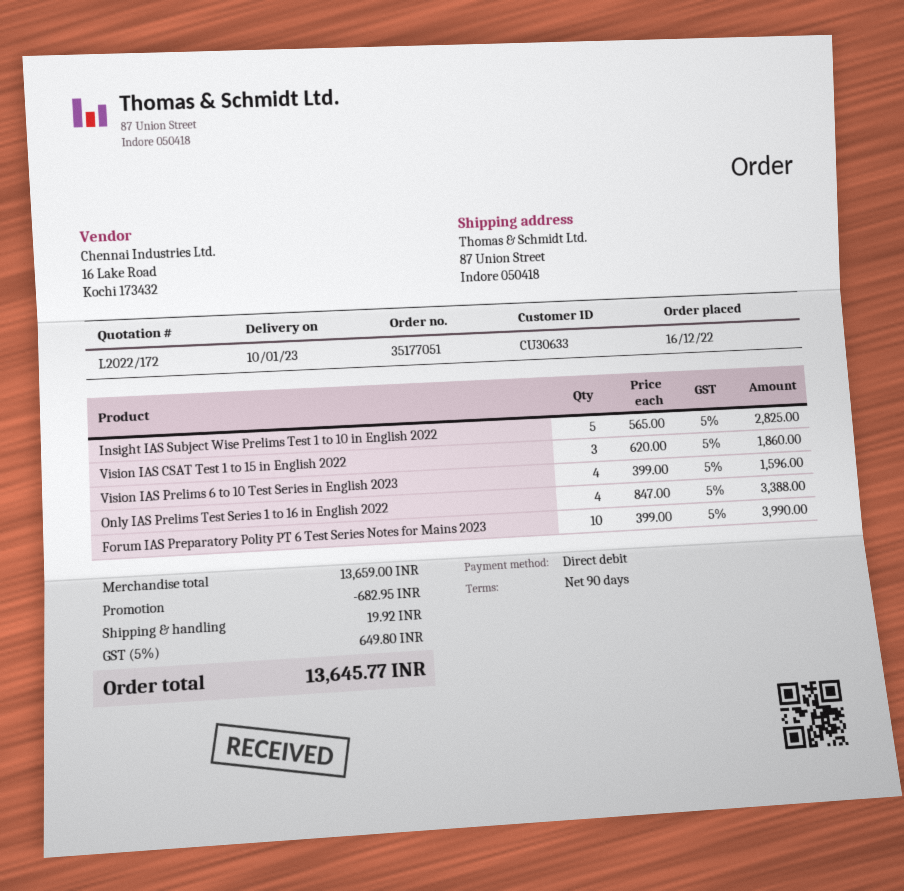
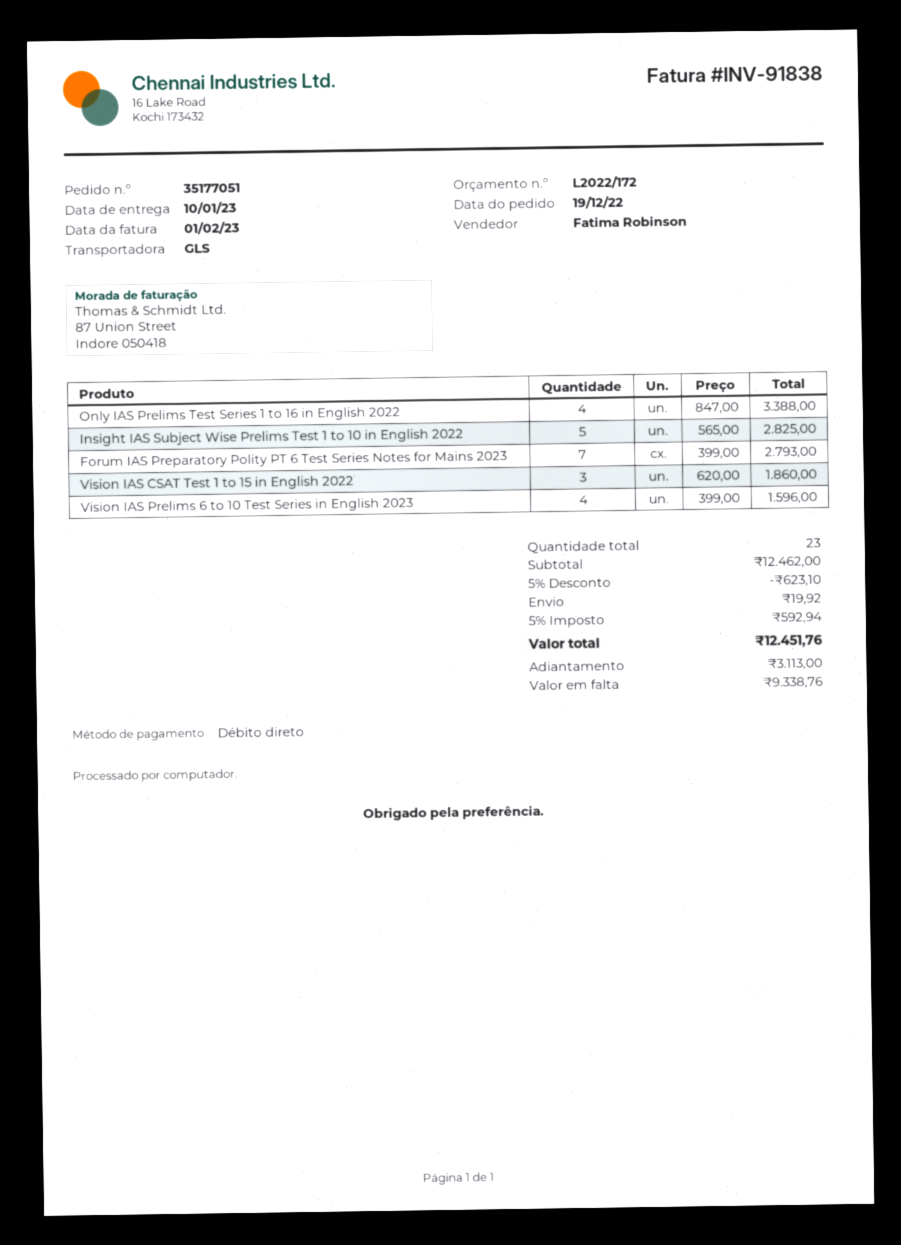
order date: 2022-12-16 -> 2022-12-19
Forum IAS Preparatory Polity PT 6 Test Series Notes for Mains 2023: 10 x 399.00 = 3990.00 -> 7 x 399.00 = 2793.00
subtotal: 13659.00 -> 12462.00
discount: 682.95 -> 623.10
tax: 5% = 649.80 -> 5% = 592.94
total: 13645.77 -> 12451.76

